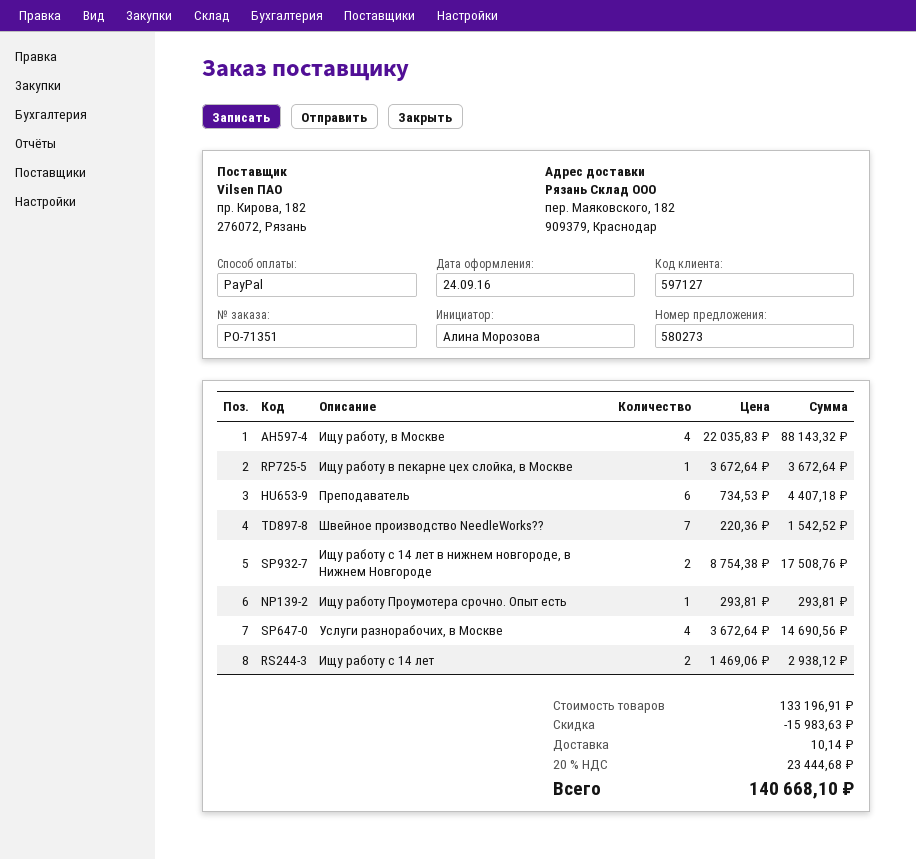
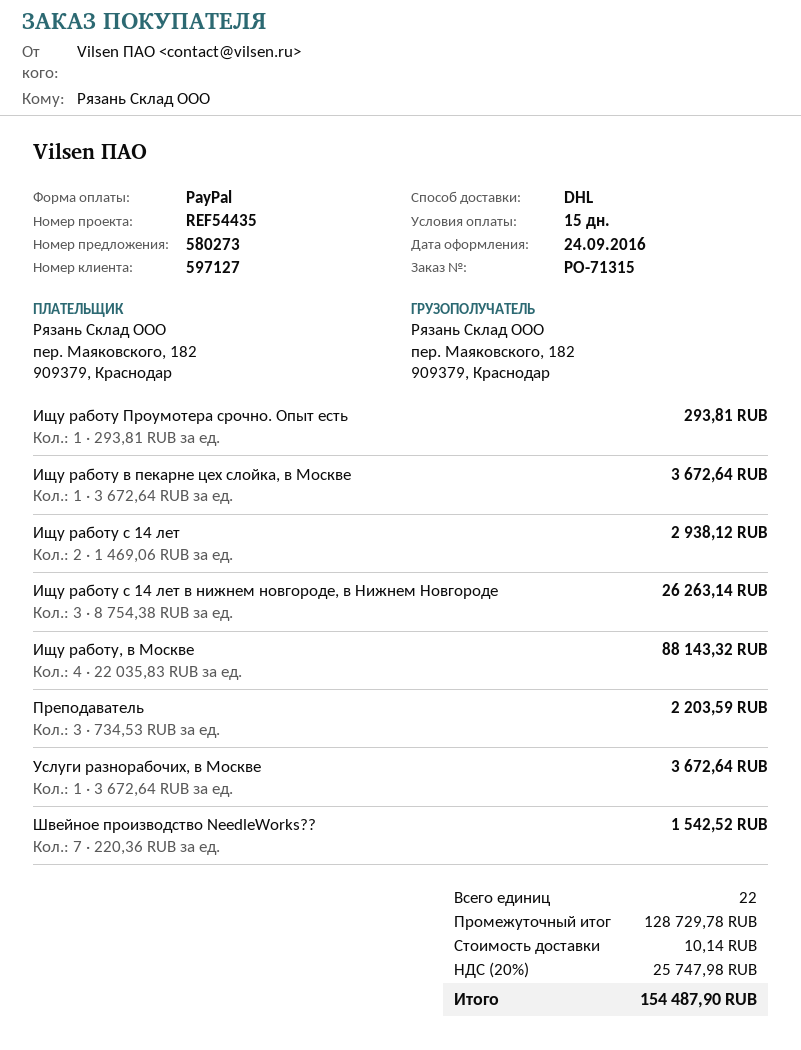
order number: PO-71351 -> PO-71315
Преподаватель: 6 x 734.53 = 4407.18 -> 3 x 734.53 = 2203.59
Ищу работу с 14 лет в нижнем новгороде, в Нижнем Новгороде: 2 x 8754.38 = 17508.76 -> 3 x 8754.38 = 26263.14
Услуги разнорабочих, в Москве: 4 x 3672.64 = 14690.56 -> 1 x 3672.64 = 3672.64
subtotal: 133196.91 -> 128729.78
discount: 15983.63 -> none
tax: 20% = 23444.68 -> 20% = 25747.98
total: 140668.10 -> 154487.90

